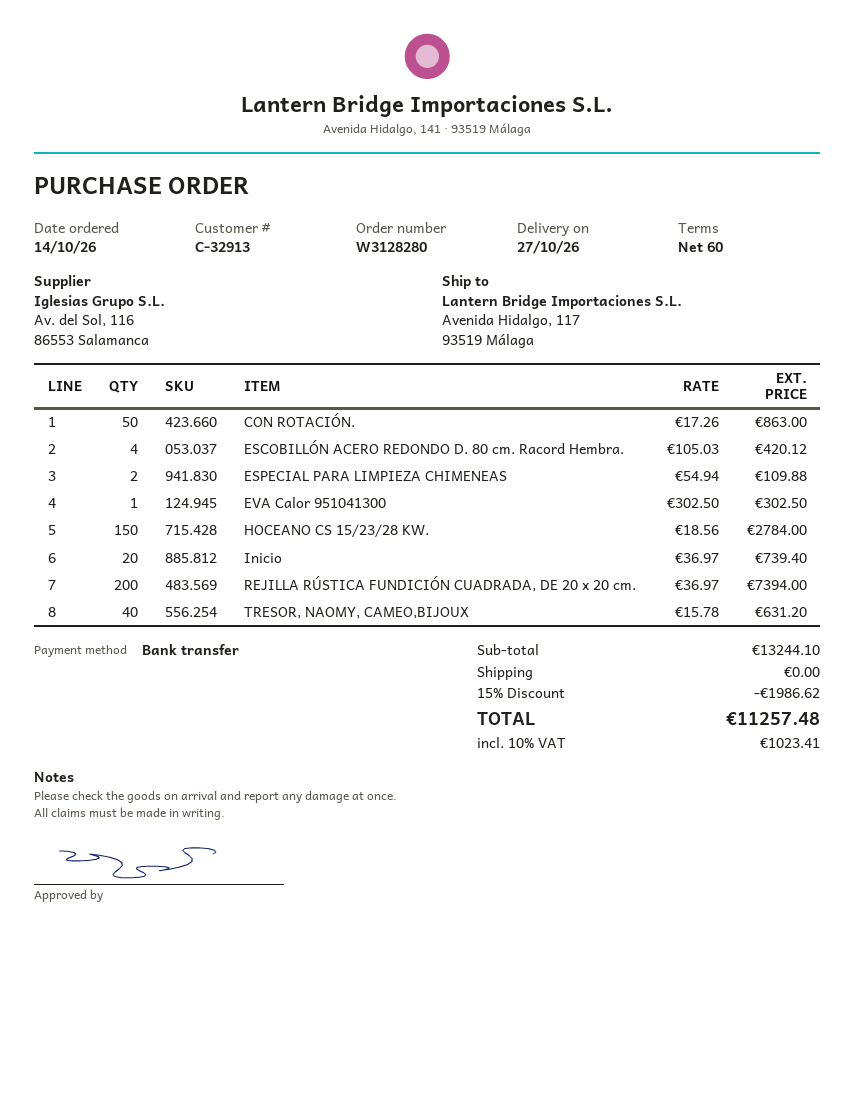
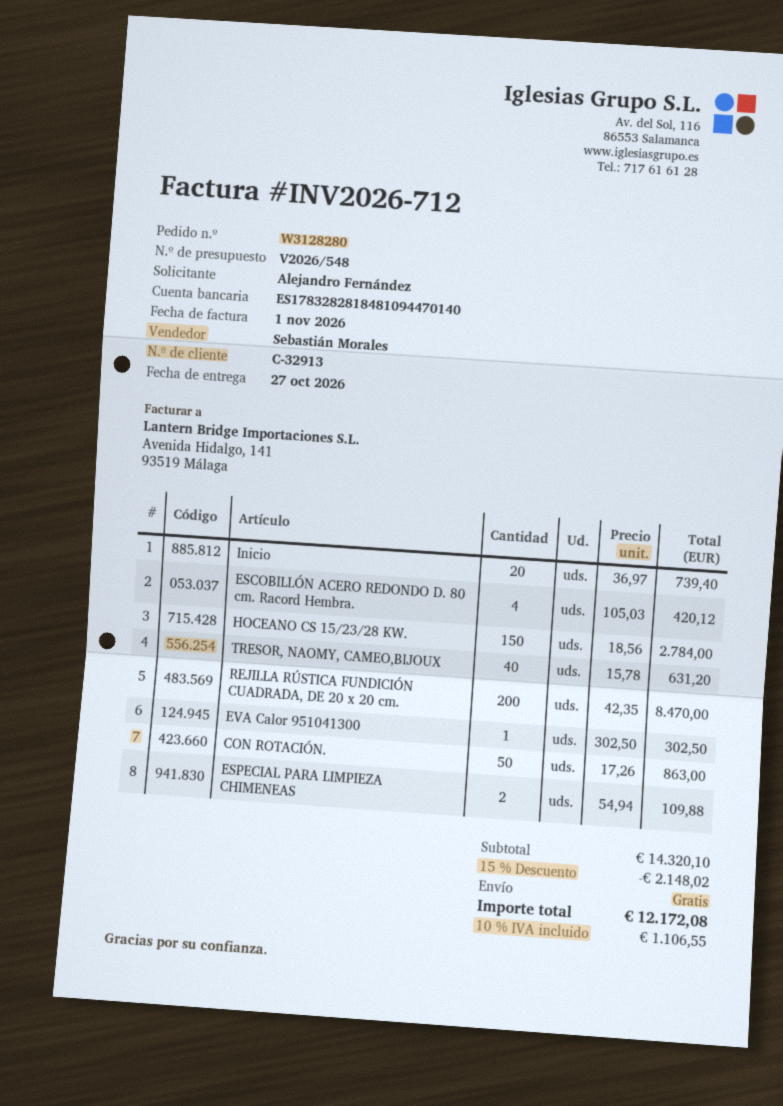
REJILLA RÚSTICA FUNDICIÓN CUADRADA, DE 20 x 20 cm.: 200 x 36.97 = 7394.00 -> 200 x 42.35 = 8470.00
subtotal: 13244.10 -> 14320.10
discount: 15% = 1986.62 -> 15% = 2148.02
tax: 10% = 1023.41 -> 10% = 1106.55
total: 11257.48 -> 12172.08

